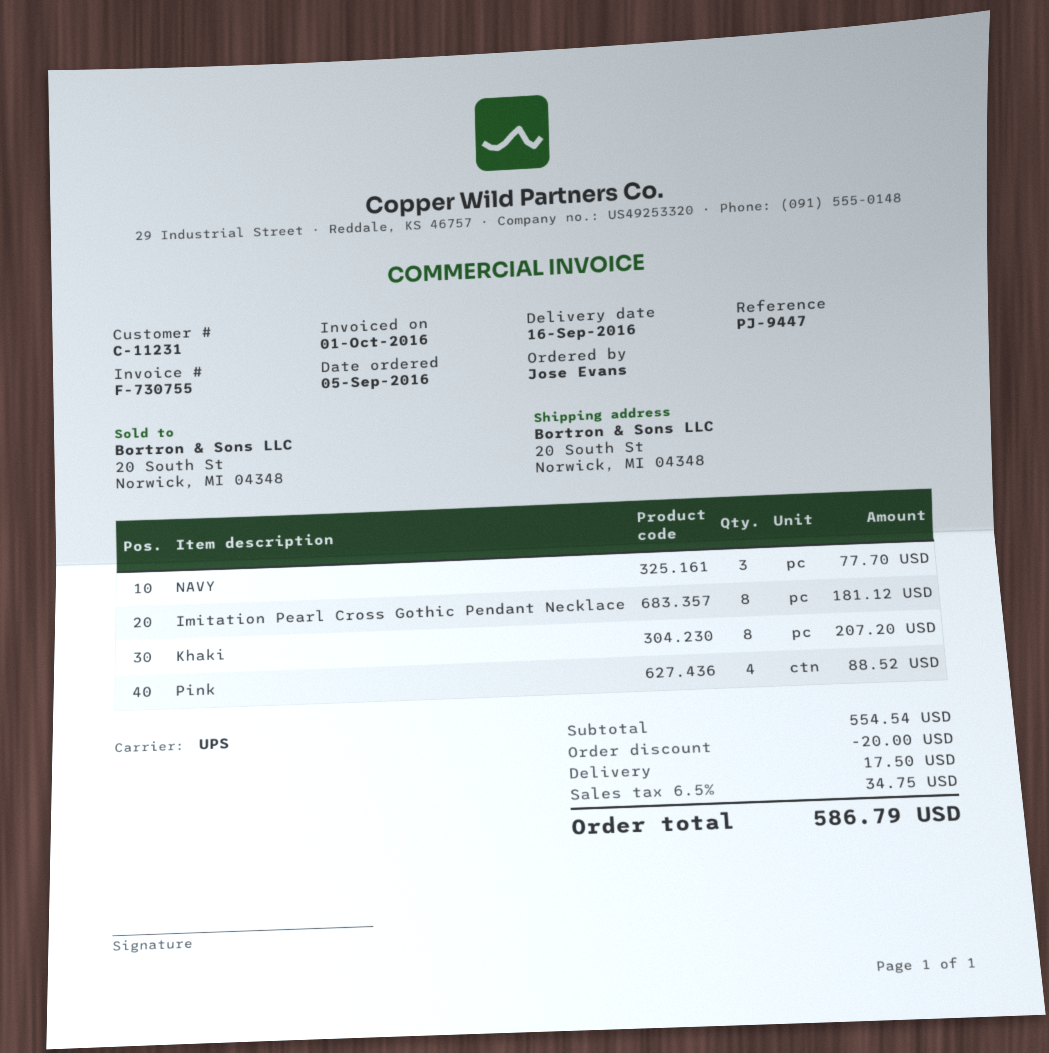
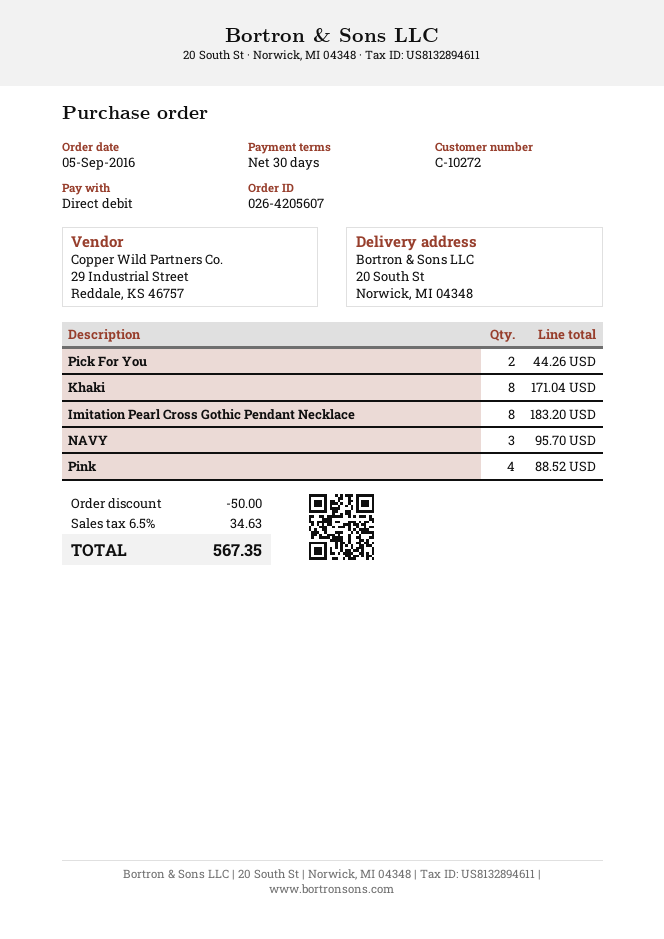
customer number: C-11231 -> C-10272
NAVY: 3 for 77.70 -> 3 for 95.70
Imitation Pearl Cross Gothic Pendant Necklace: 8 for 181.12 -> 8 for 183.20
Khaki: 8 for 207.20 -> 8 for 171.04
Pick For You: none -> 2 for 44.26
discount: 20.00 -> 50.00
shipping: 17.50 -> none
tax: 6.5% = 34.75 -> 6.5% = 34.63
total: 586.79 -> 567.35

